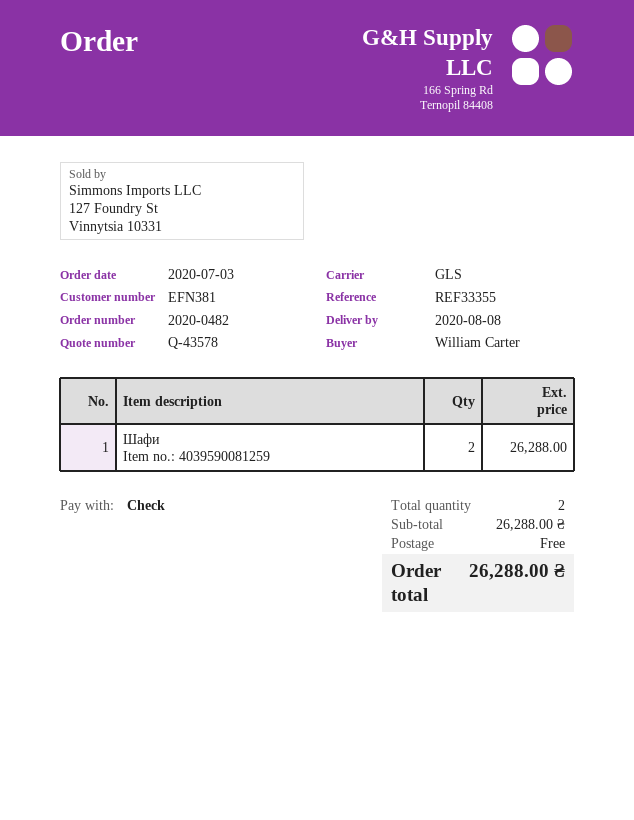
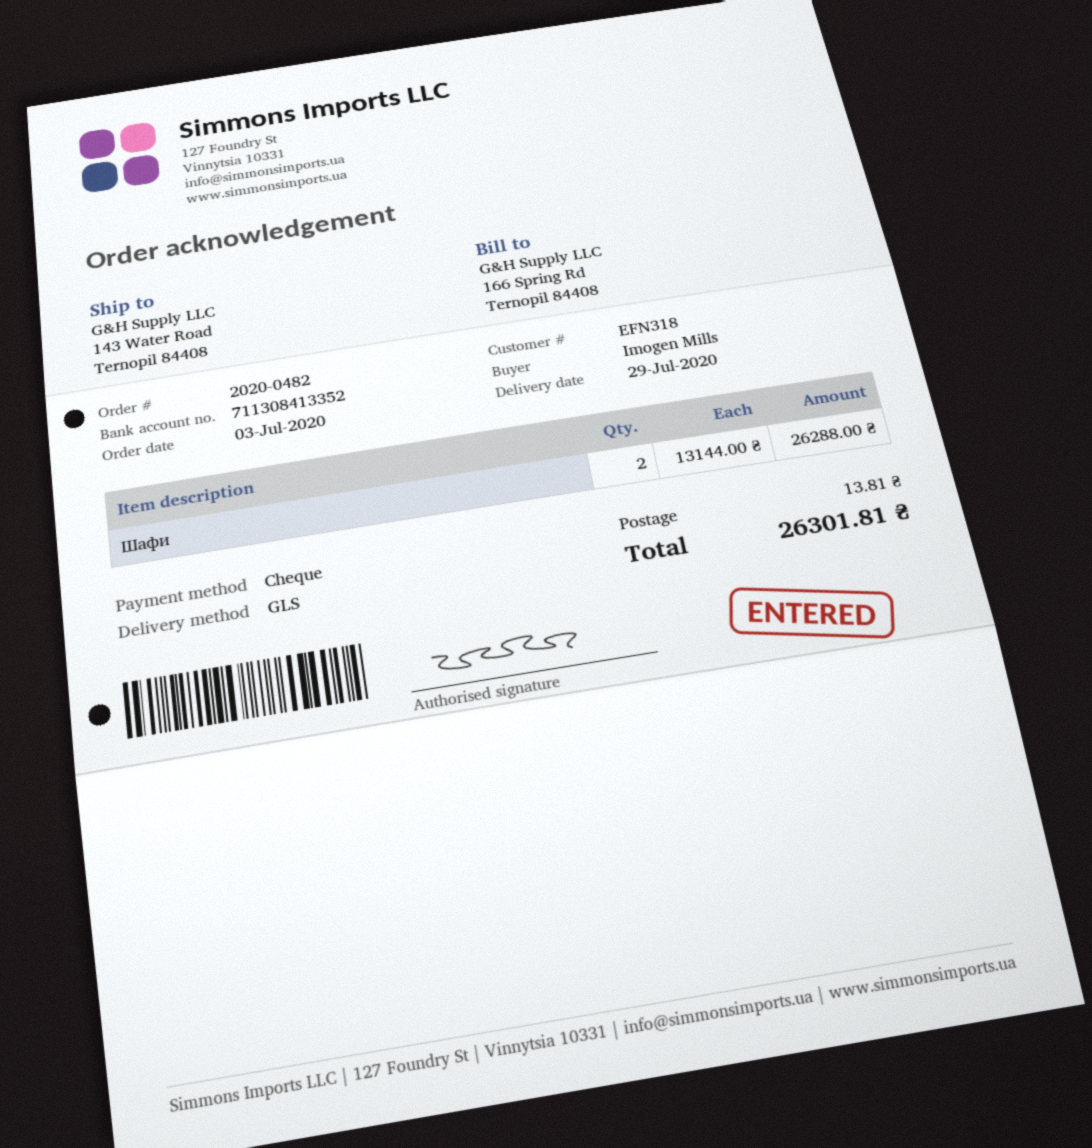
delivery date: 2020-08-08 -> 2020-07-29
customer number: EFN381 -> EFN318
ordered by: William Carter -> Imogen Mills
shipping: 0.00 -> 13.81
total: 26288.00 -> 26301.81

